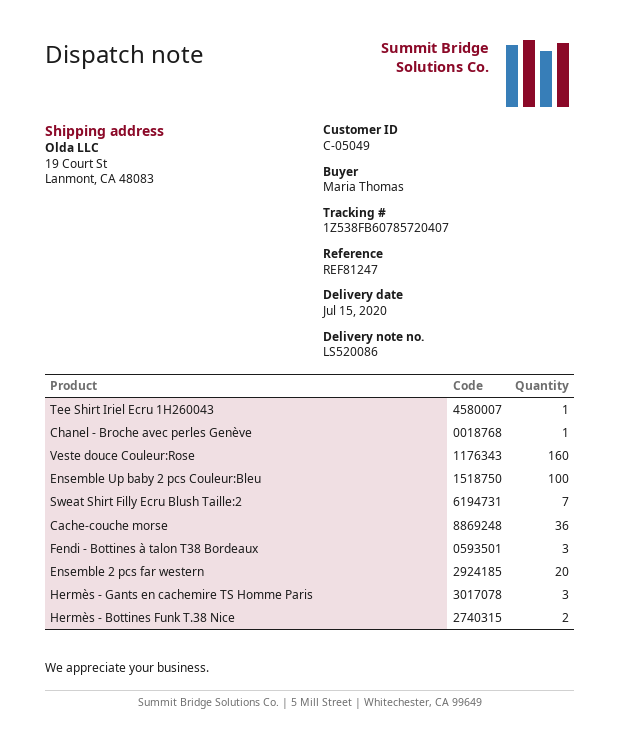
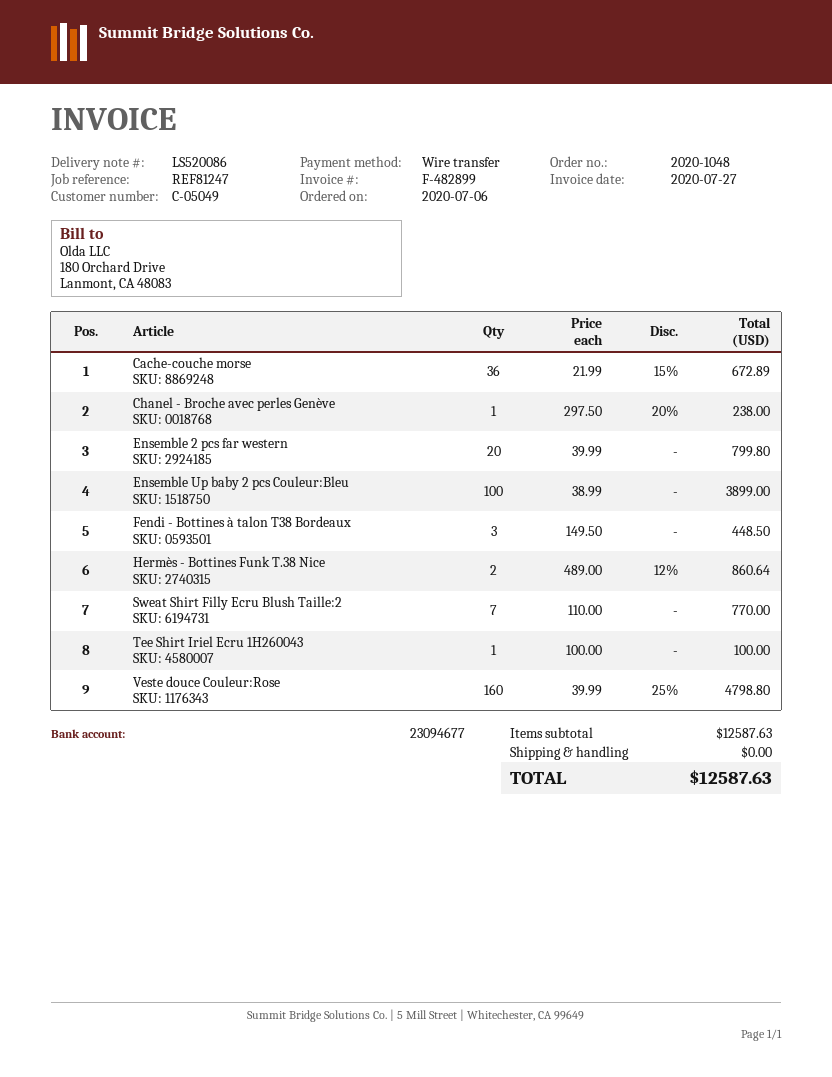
Hermès - Gants en cachemire TS Homme Paris: 3 -> none

